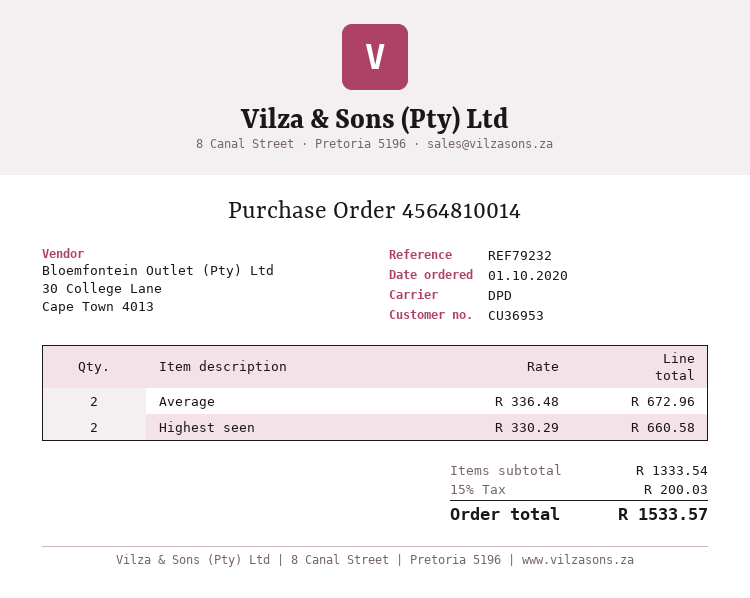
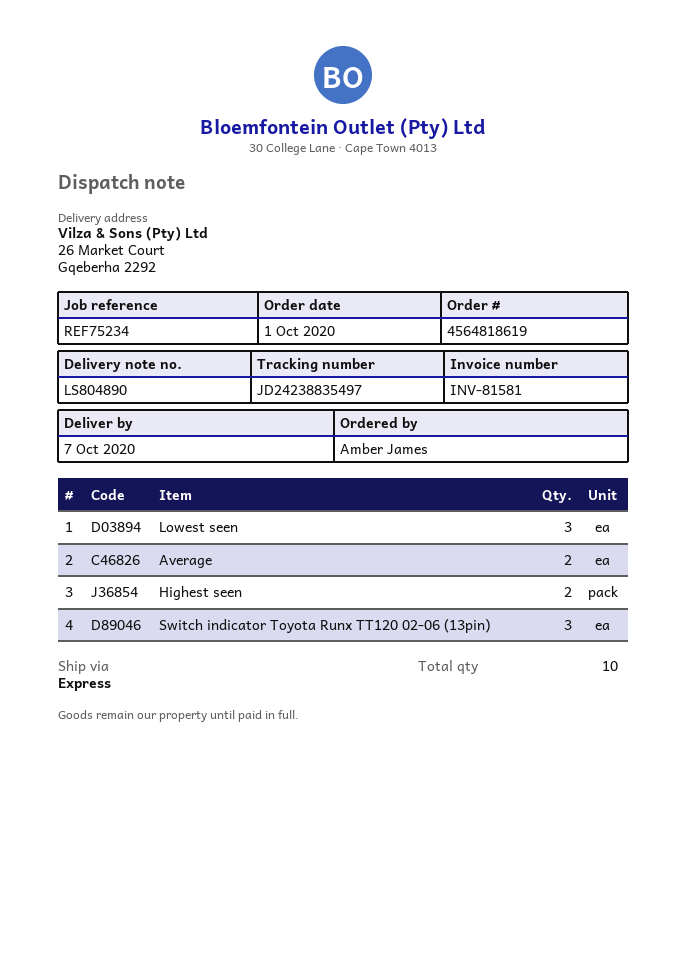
order number: 4564810014 -> 4564818619
reference: REF79232 -> REF75234
shipping method: DPD -> express
Lowest seen: none -> 3
Switch indicator Toyota Runx TT120 02-06 (13pin): none -> 3

